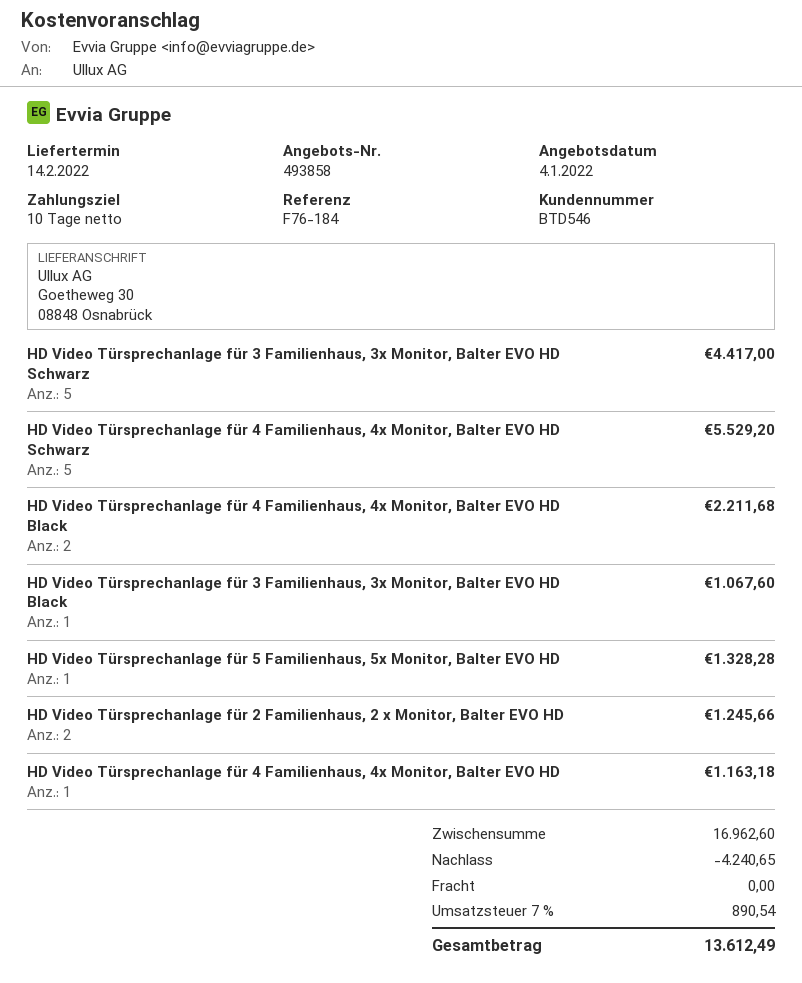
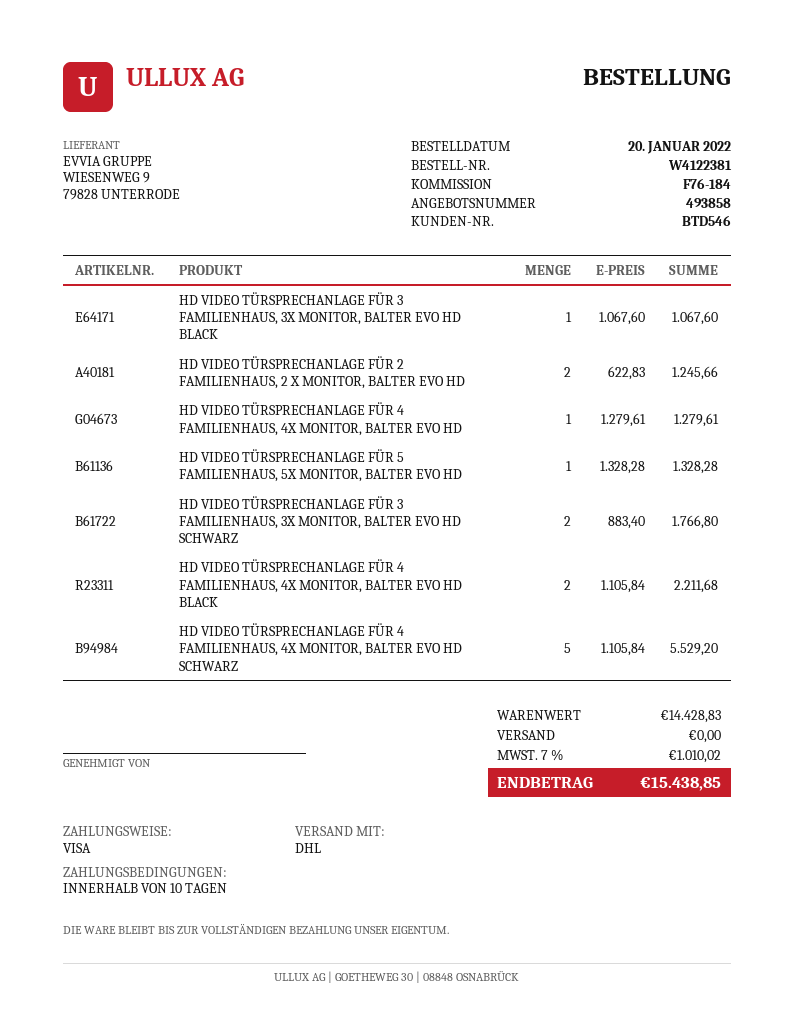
HD Video Türsprechanlage für 3 Familienhaus, 3x Monitor, Balter EVO HD Schwarz: 5 for 4417.00 -> 2 for 1766.80
HD Video Türsprechanlage für 4 Familienhaus, 4x Monitor, Balter EVO HD: 1 for 1163.18 -> 1 for 1279.61
subtotal: 16962.60 -> 14428.83
discount: 4240.65 -> none
tax: 7% = 890.54 -> 7% = 1010.02
total: 13612.49 -> 15438.85

